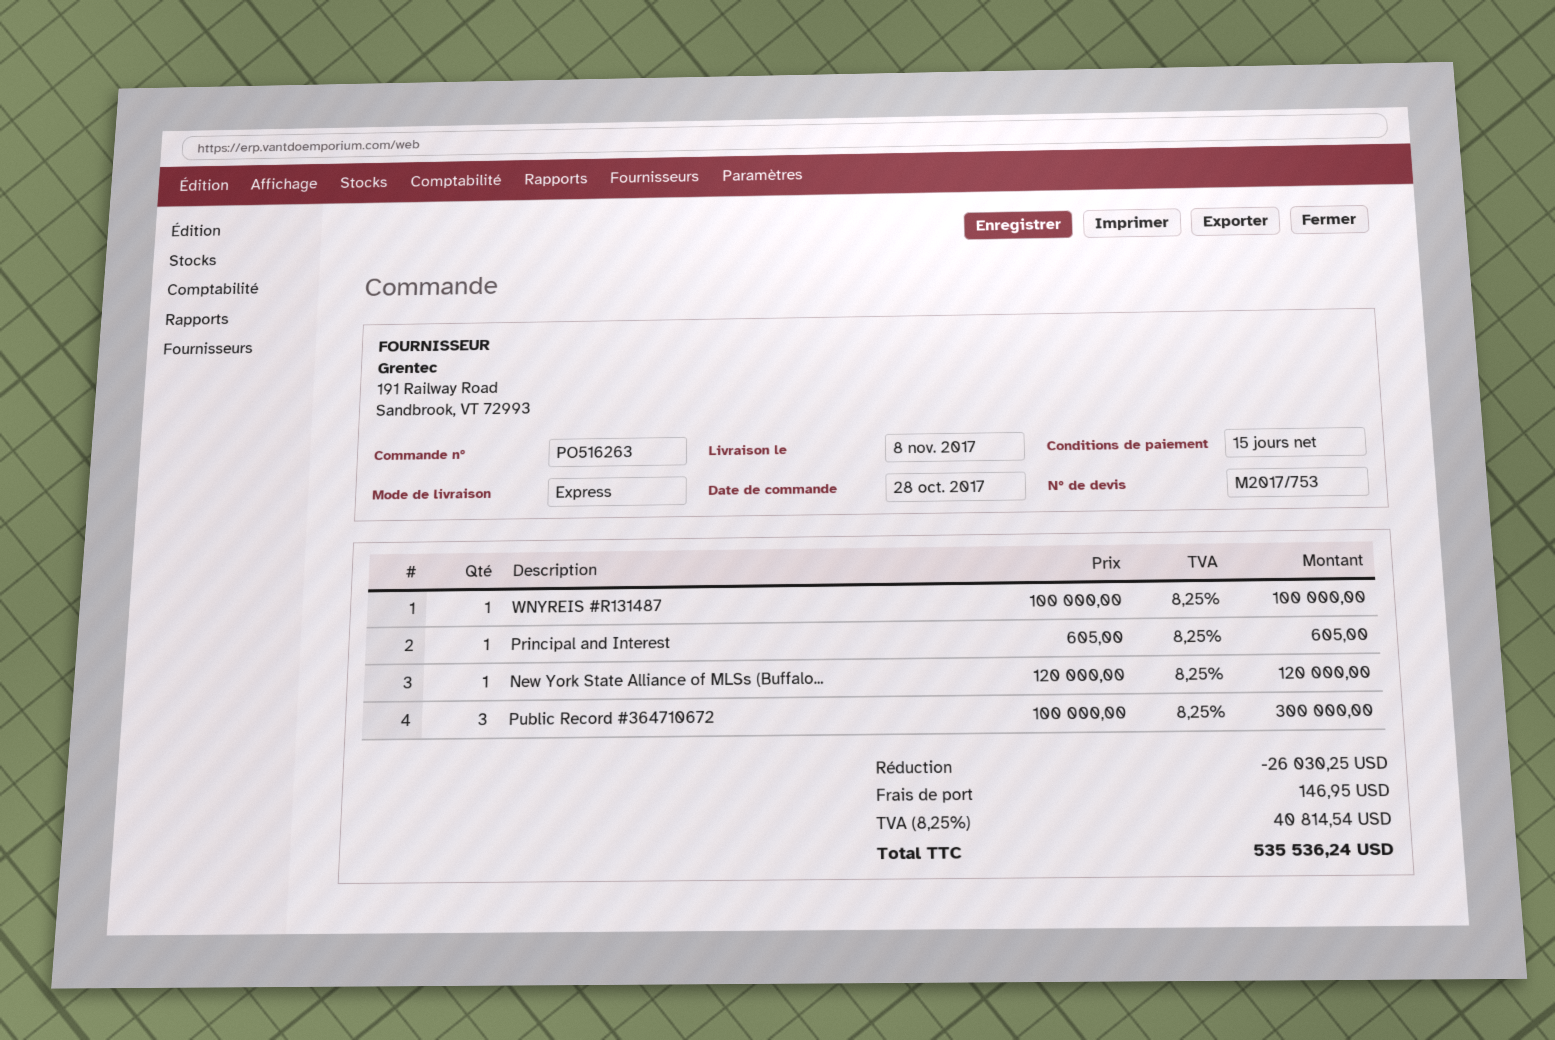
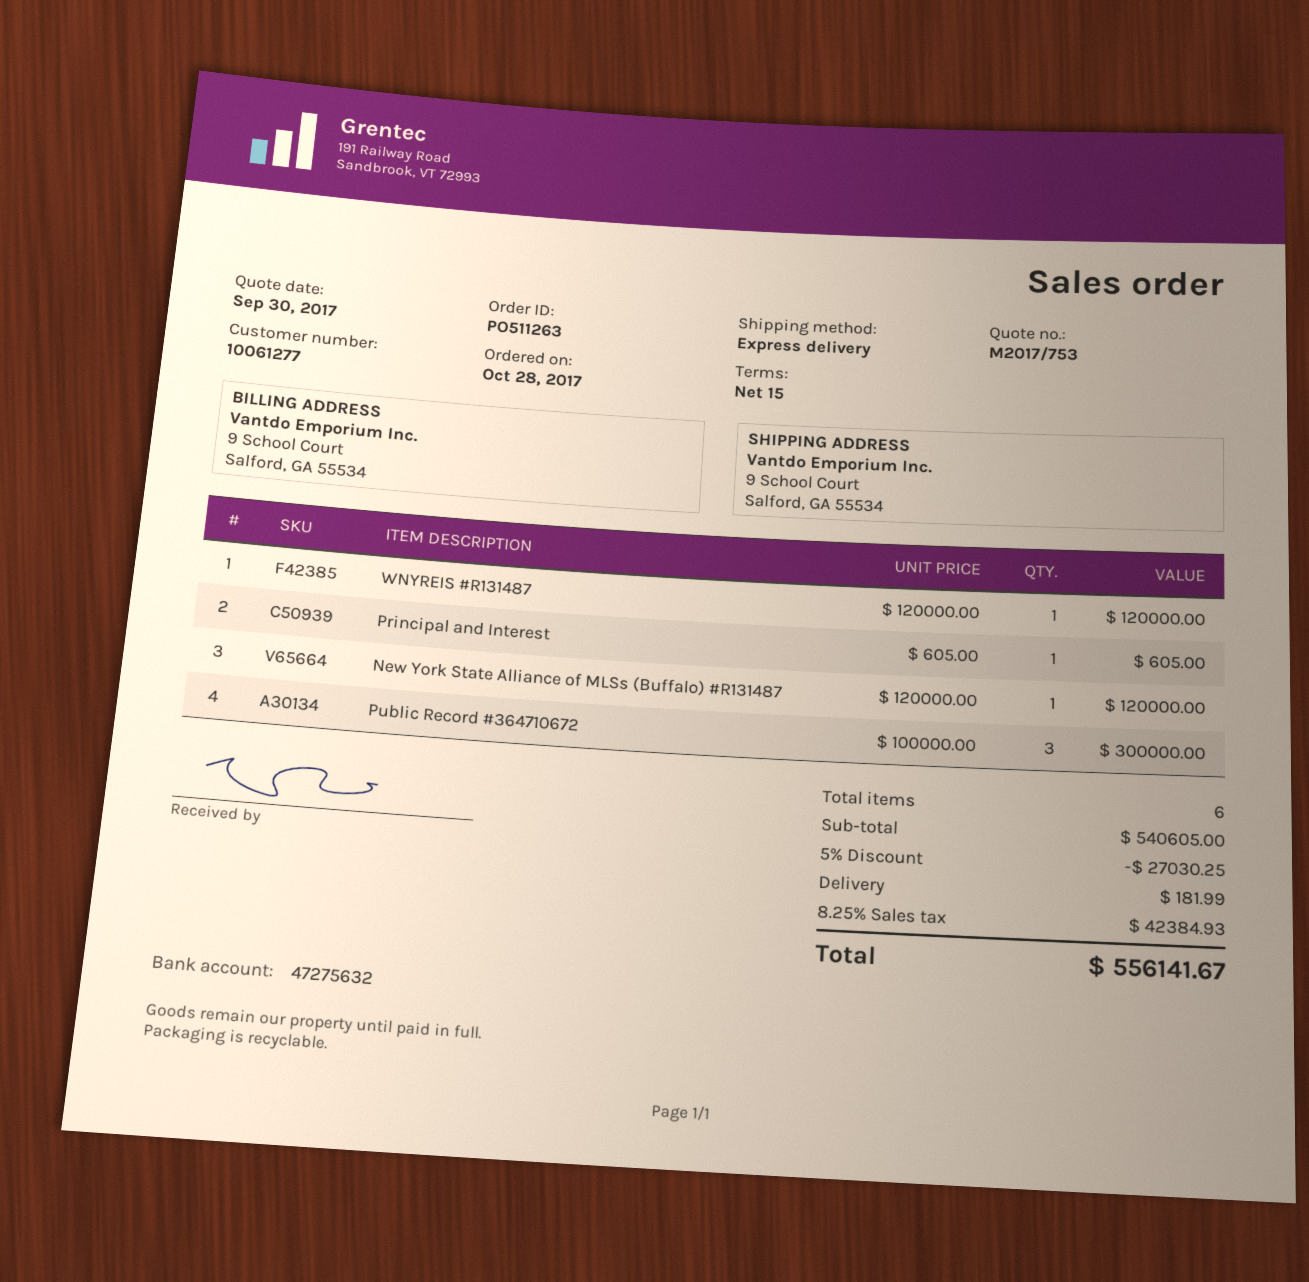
order number: PO516263 -> PO511263
WNYREIS #R131487: 1 x 100000.00 = 100000.00 -> 1 x 120000.00 = 120000.00
discount: 26030.25 -> 27030.25
shipping: 146.95 -> 181.99
tax: 8.25% = 40814.54 -> 8.25% = 42384.93
total: 535536.24 -> 556141.67

